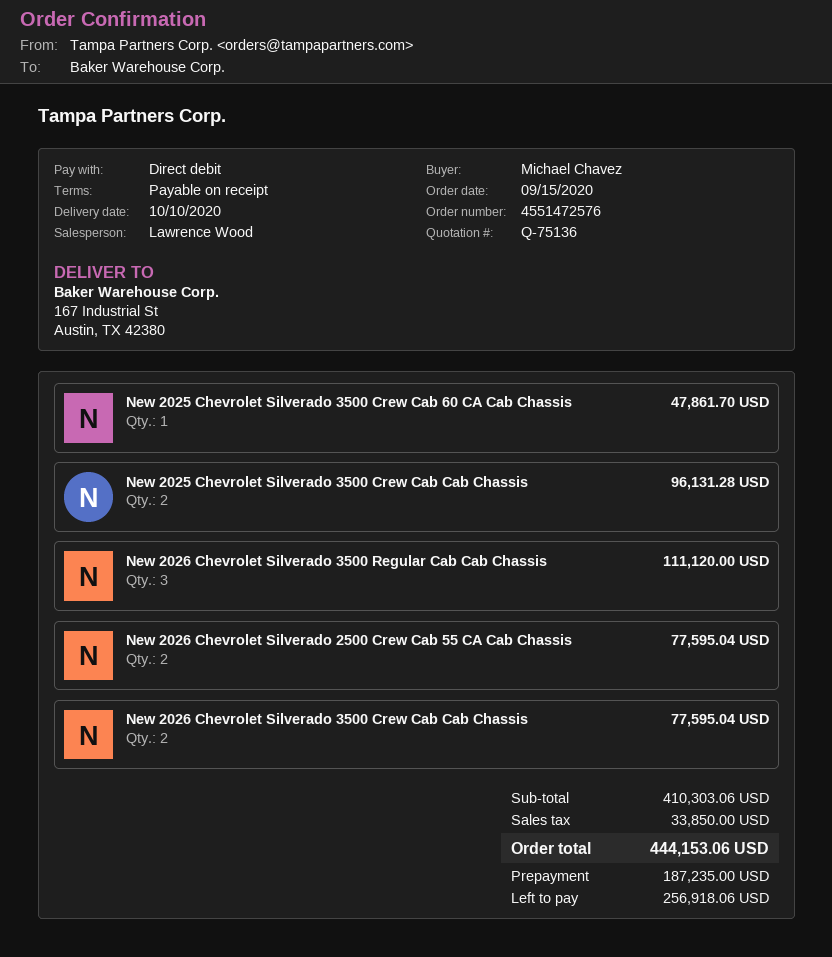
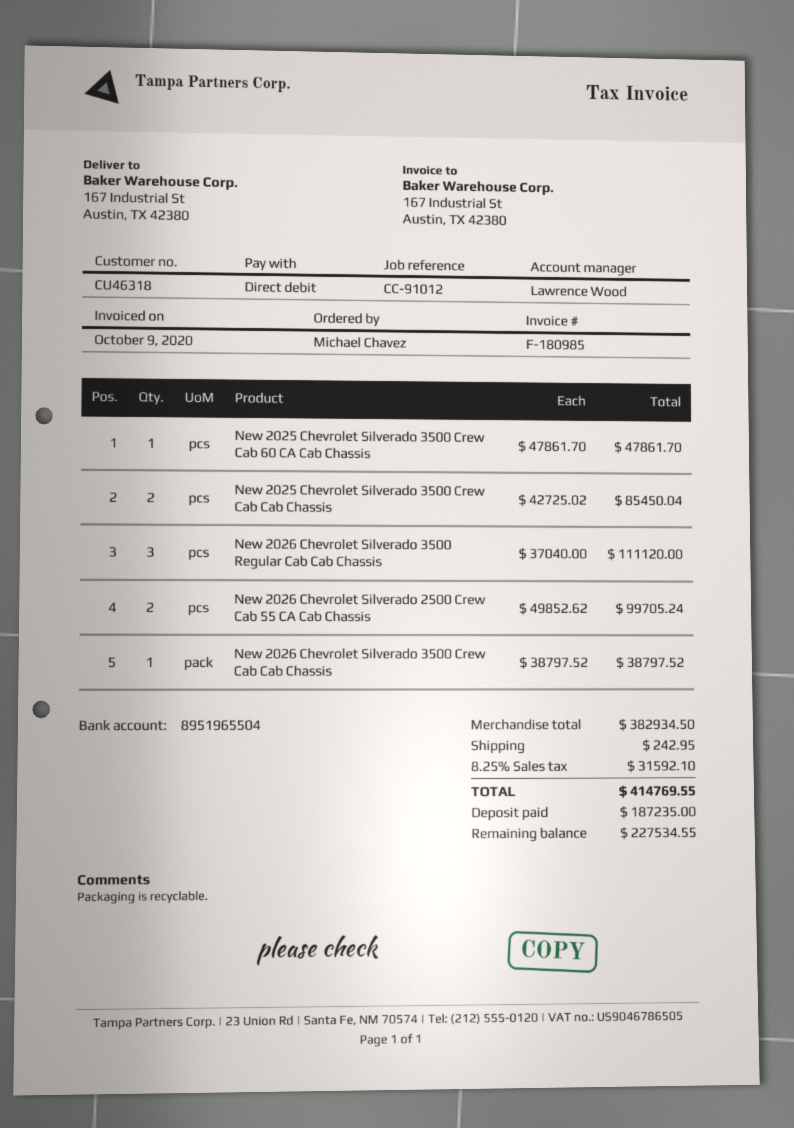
New 2025 Chevrolet Silverado 3500 Crew Cab Cab Chassis: 2 for 96131.28 -> 2 for 85450.04
New 2026 Chevrolet Silverado 2500 Crew Cab 55 CA Cab Chassis: 2 for 77595.04 -> 2 for 99705.24
New 2026 Chevrolet Silverado 3500 Crew Cab Cab Chassis: 2 for 77595.04 -> 1 for 38797.52
subtotal: 410303.06 -> 382934.50
shipping: none -> 242.95
tax: 33850.00 -> 31592.10
total: 444153.06 -> 414769.55
balance: 256918.06 -> 227534.55

